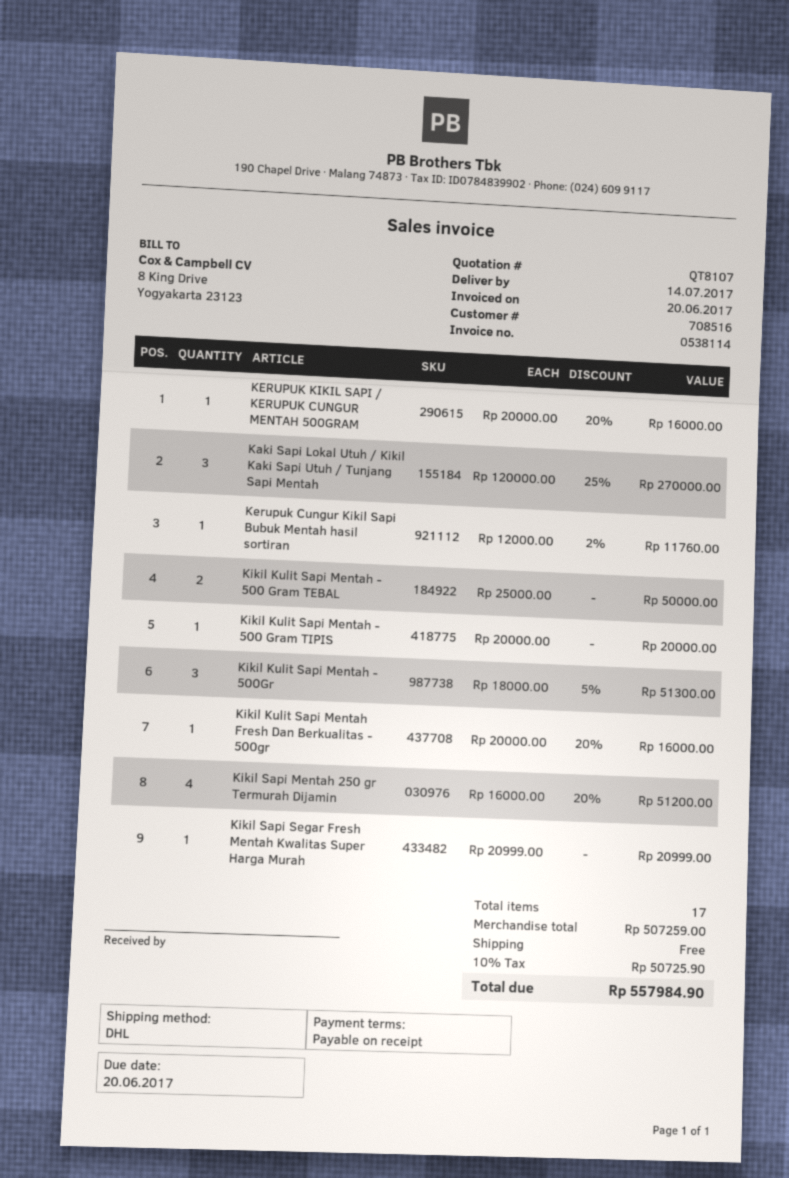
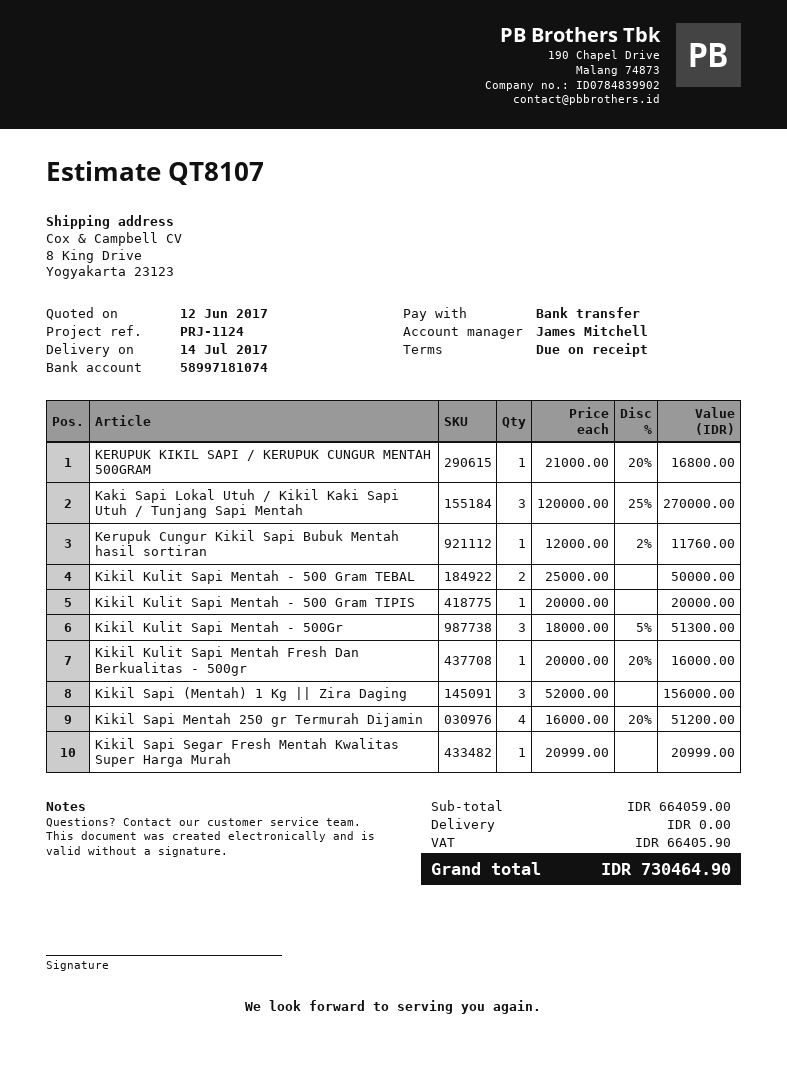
KERUPUK KIKIL SAPI / KERUPUK CUNGUR MENTAH 500GRAM: 1 x 20000.00 - 20% = 16000.00 -> 1 x 21000.00 - 20% = 16800.00
Kikil Sapi (Mentah) 1 Kg || Zira Daging: none -> 3 x 52000.00 = 156000.00
subtotal: 507259.00 -> 664059.00
tax: 50725.90 -> 66405.90
total: 557984.90 -> 730464.90

